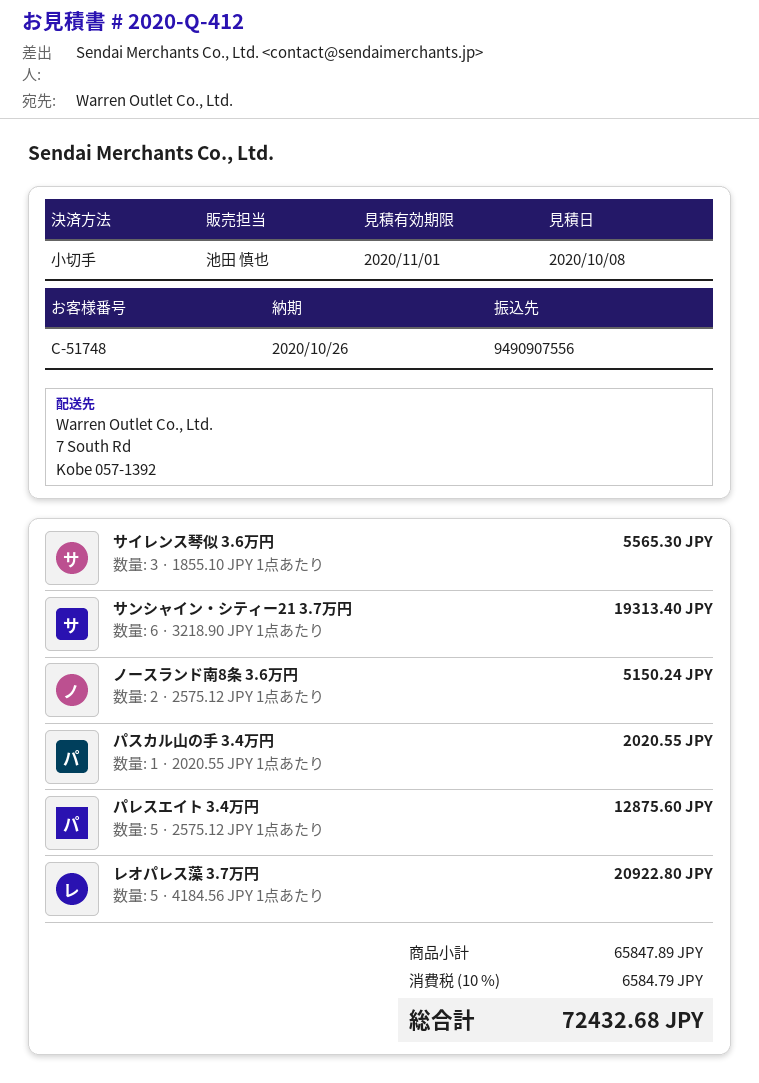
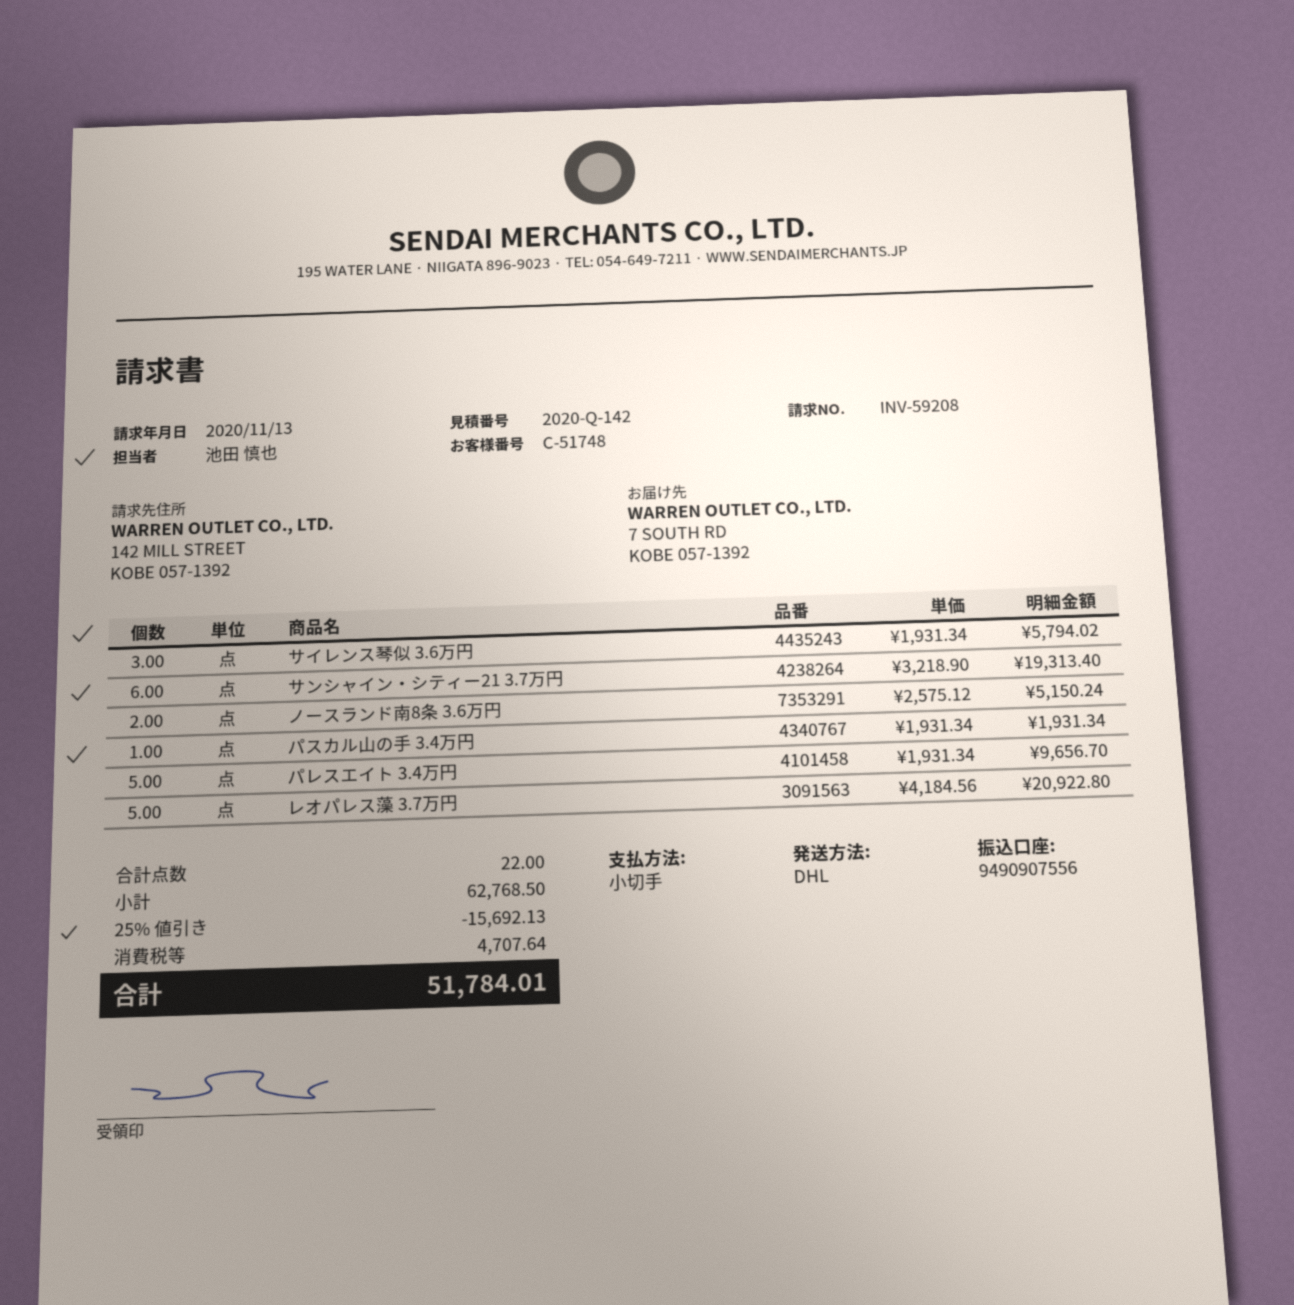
quote number: 2020-Q-412 -> 2020-Q-142
サイレンス琴似 3.6万円: 3 x 1855.10 = 5565.30 -> 3 x 1931.34 = 5794.02
パスカル山の手 3.4万円: 1 x 2020.55 = 2020.55 -> 1 x 1931.34 = 1931.34
パレスエイト 3.4万円: 5 x 2575.12 = 12875.60 -> 5 x 1931.34 = 9656.70
subtotal: 65847.89 -> 62768.50
discount: none -> 25% = 15692.13
tax: 6584.79 -> 4707.64
total: 72432.68 -> 51784.01

